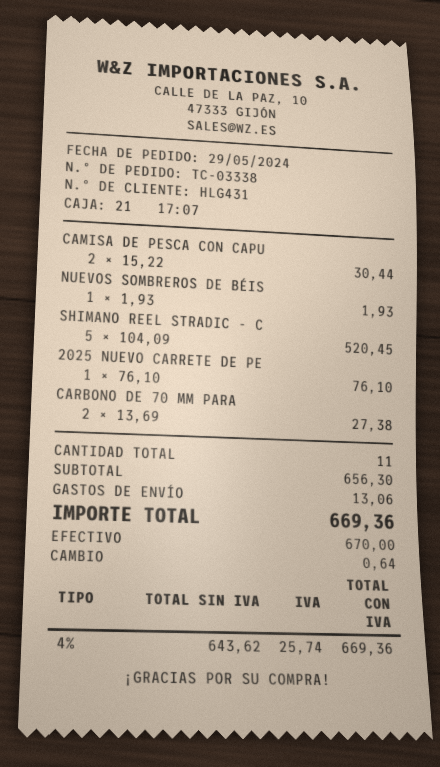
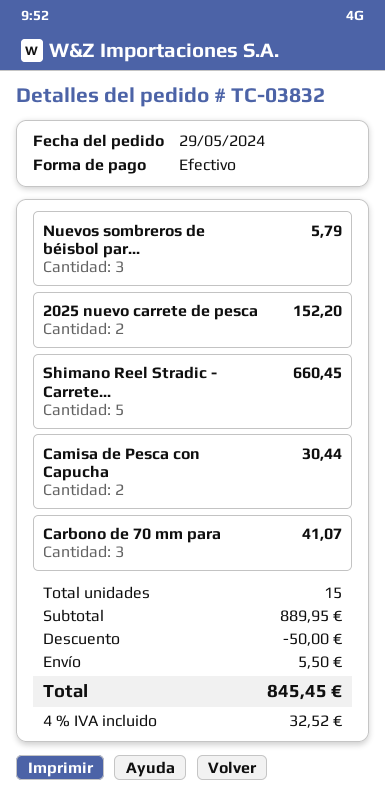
order number: TC-03338 -> TC-03832
NUEVOS SOMBREROS DE BÉIS: 1 for 1.93 -> 3 for 5.79
SHIMANO REEL STRADIC - C: 5 for 520.45 -> 5 for 660.45
2025 NUEVO CARRETE DE PE: 1 for 76.10 -> 2 for 152.20
CARBONO DE 70 MM PARA: 2 for 27.38 -> 3 for 41.07
total quantity: 11 -> 15
subtotal: 656.30 -> 889.95
discount: none -> 50.00
shipping: 13.06 -> 5.50
tax: 4% = 25.74 -> 4% = 32.52
total: 669.36 -> 845.45

